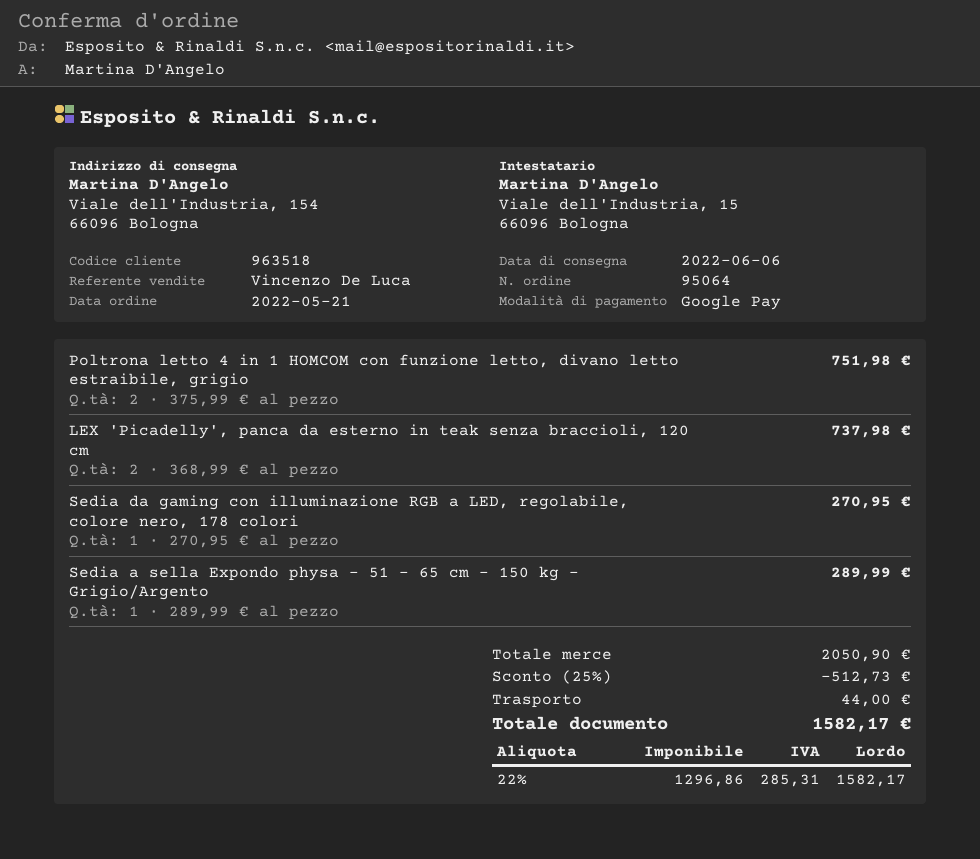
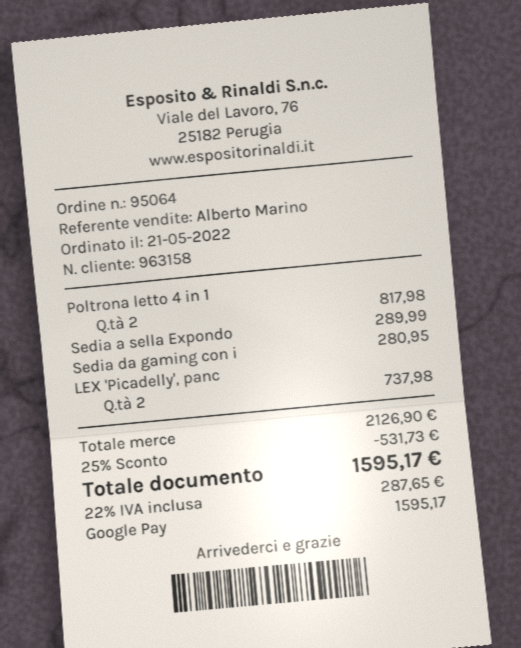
customer number: 963518 -> 963158
sales rep: Vincenzo De Luca -> Alberto Marino
Poltrona letto 4 in 1 HOMCOM con funzione letto, divano letto estraibile, grigio: 2 for 751.98 -> 2 for 817.98
Sedia da gaming con illuminazione RGB a LED, regolabile, colore nero, 178 colori: 1 for 270.95 -> 1 for 280.95
subtotal: 2050.90 -> 2126.90
discount: 25% = 512.73 -> 25% = 531.73
shipping: 44.00 -> none
tax: 22% = 285.31 -> 22% = 287.65
total: 1582.17 -> 1595.17

